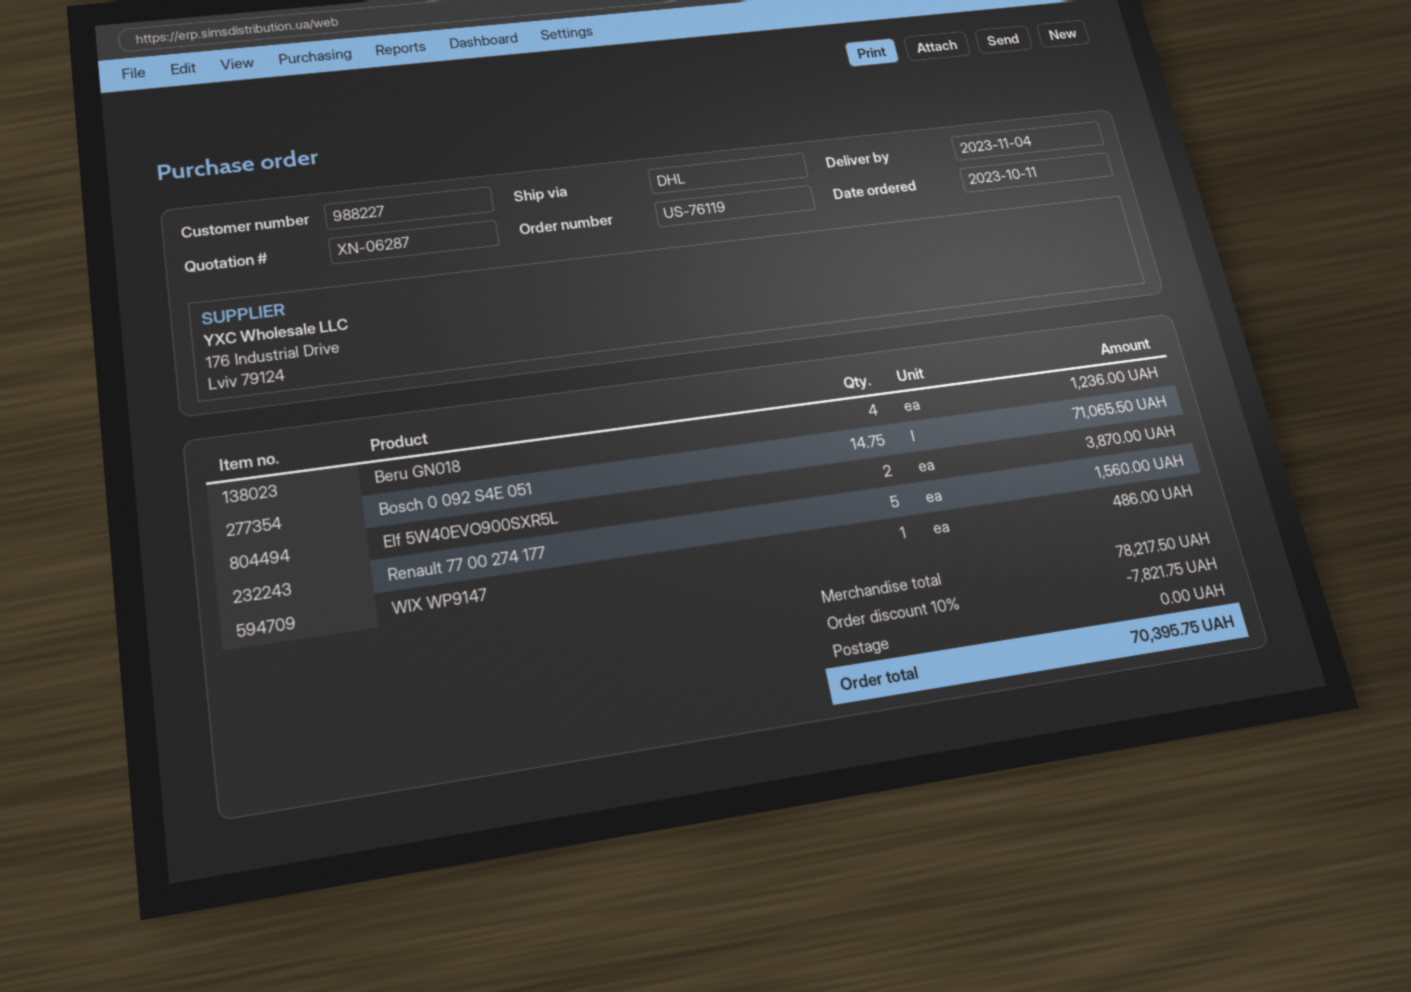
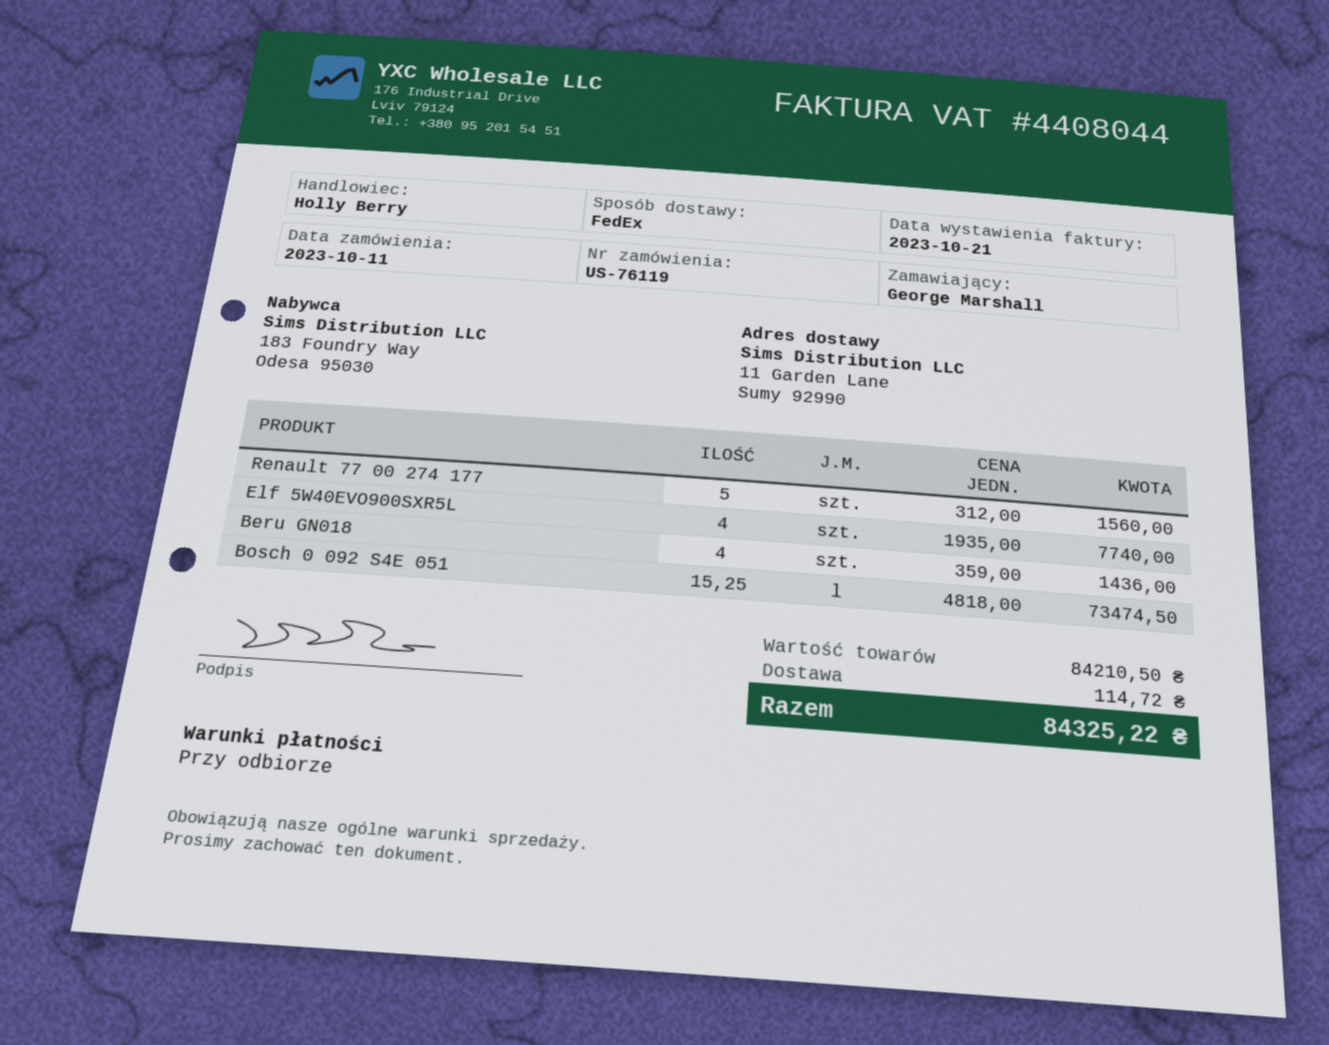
shipping method: DHL -> FedEx
Beru GN018: 4 for 1236.00 -> 4 for 1436.00
Bosch 0 092 S4E 051: 14.75 for 71065.50 -> 15.25 for 73474.50
Elf 5W40EVO900SXR5L: 2 for 3870.00 -> 4 for 7740.00
WIX WP9147: 1 for 486.00 -> none
subtotal: 78217.50 -> 84210.50
discount: 10% = 7821.75 -> none
shipping: 0.00 -> 114.72
total: 70395.75 -> 84325.22

